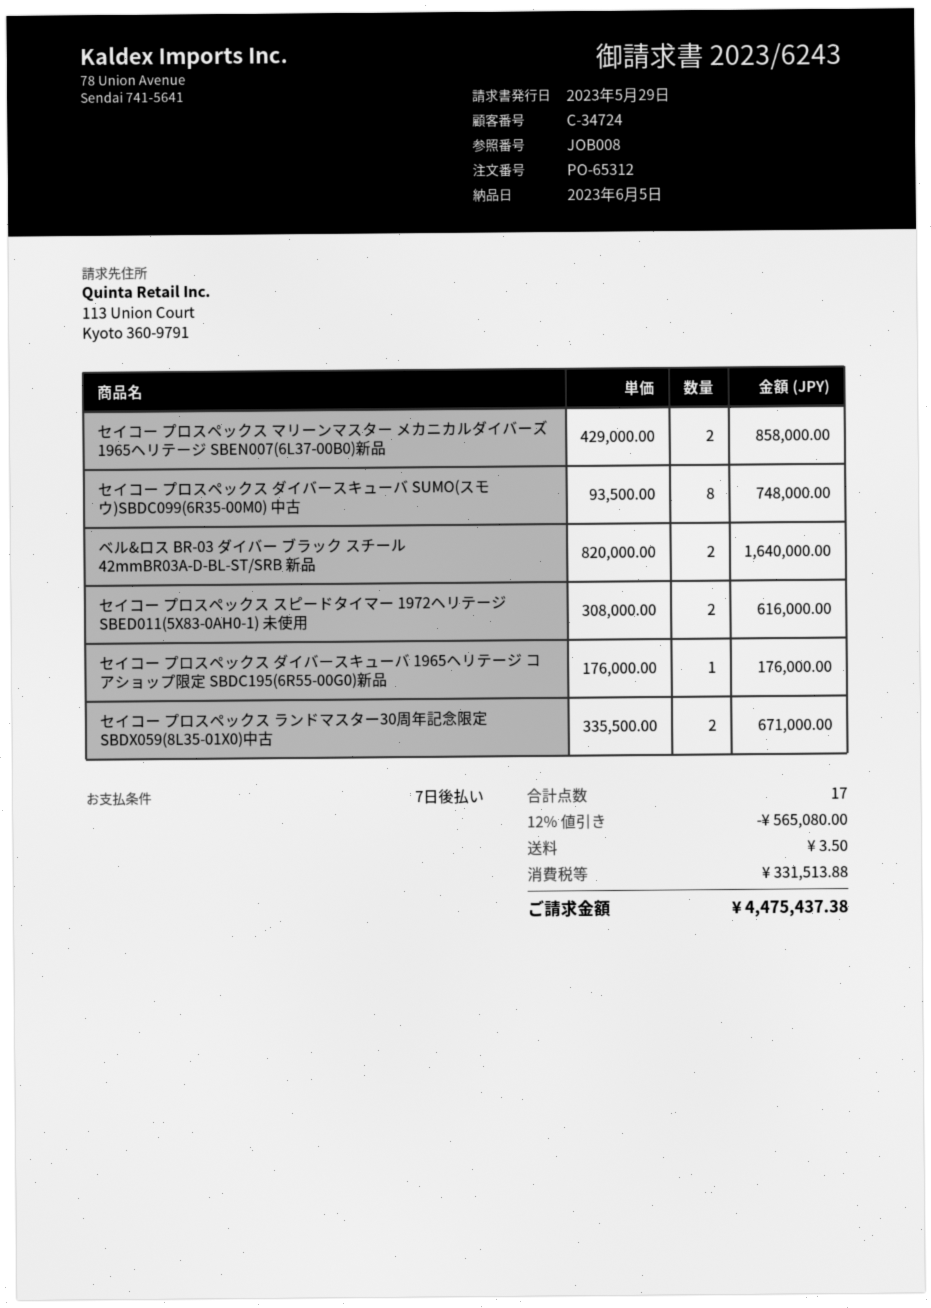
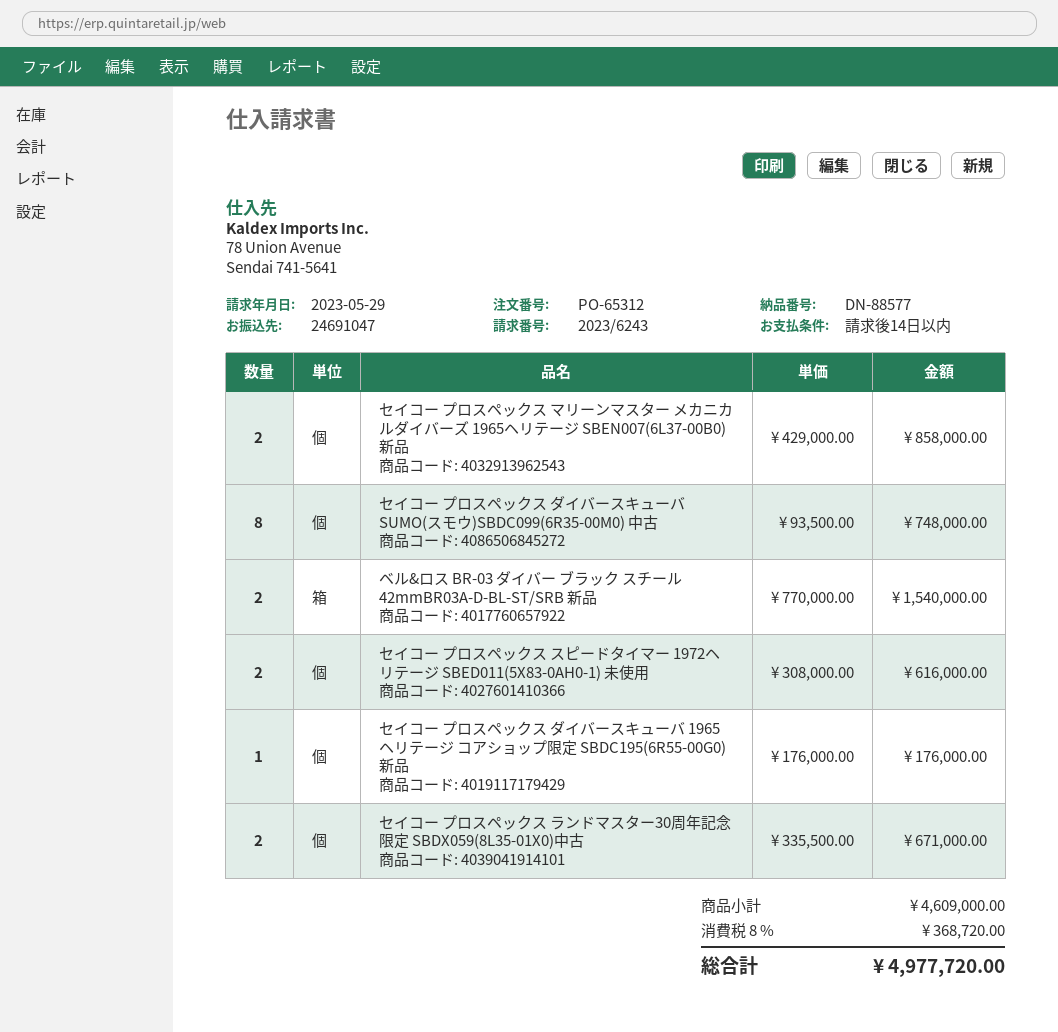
payment terms: 7 days -> 14 days
ベル&ロス BR-03 ダイバー ブラック スチール 42mmBR03A-D-BL-ST/SRB 新品: 2 x 820000.00 = 1640000.00 -> 2 x 770000.00 = 1540000.00
discount: 12% = 565080.00 -> none
shipping: 3.50 -> none
tax: 331513.88 -> 368720.00
total: 4475437.38 -> 4977720.00

